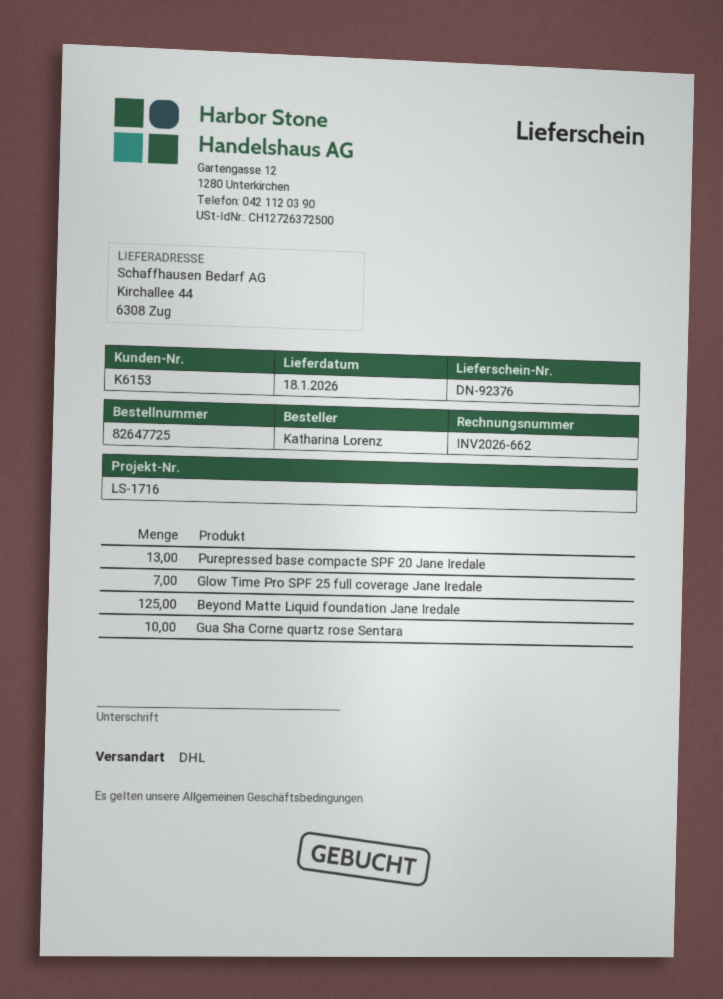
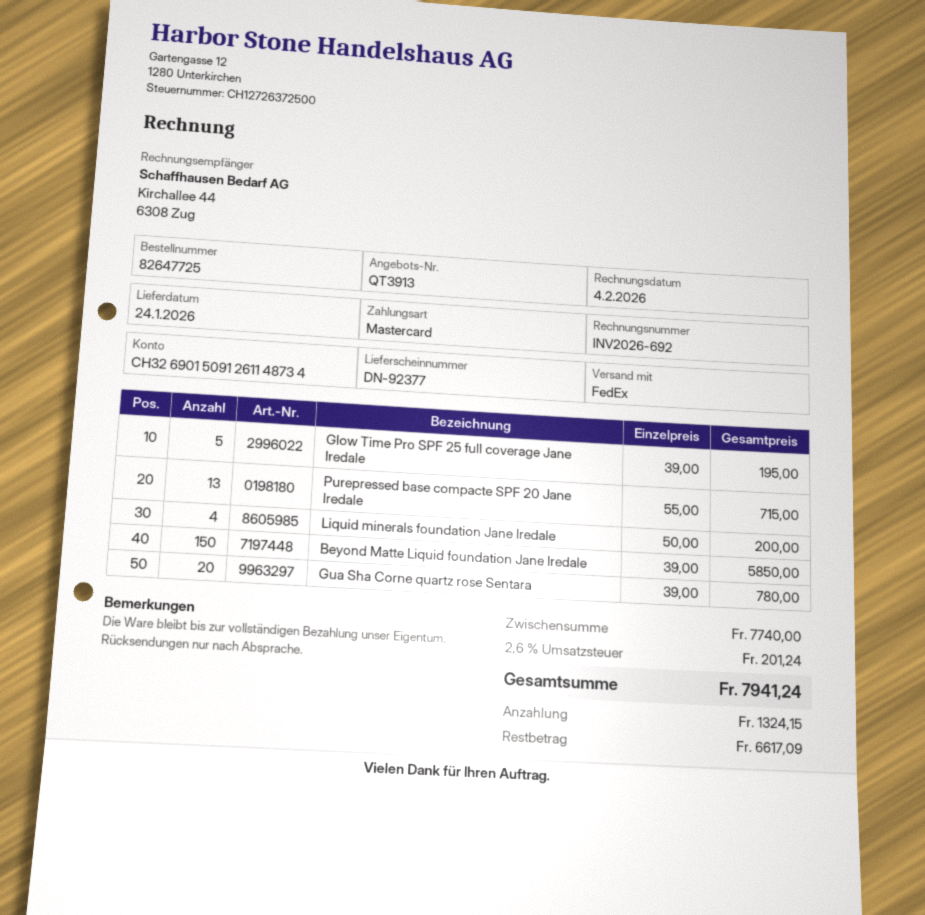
delivery note number: DN-92376 -> DN-92377
delivery date: 2026-01-18 -> 2026-01-24
invoice number: INV2026-662 -> INV2026-692
shipping method: DHL -> FedEx
Glow Time Pro SPF 25 full coverage Jane Iredale: 7 -> 5
Beyond Matte Liquid foundation Jane Iredale: 125 -> 150
Gua Sha Corne quartz rose Sentara: 10 -> 20
Liquid minerals foundation Jane Iredale: none -> 4

